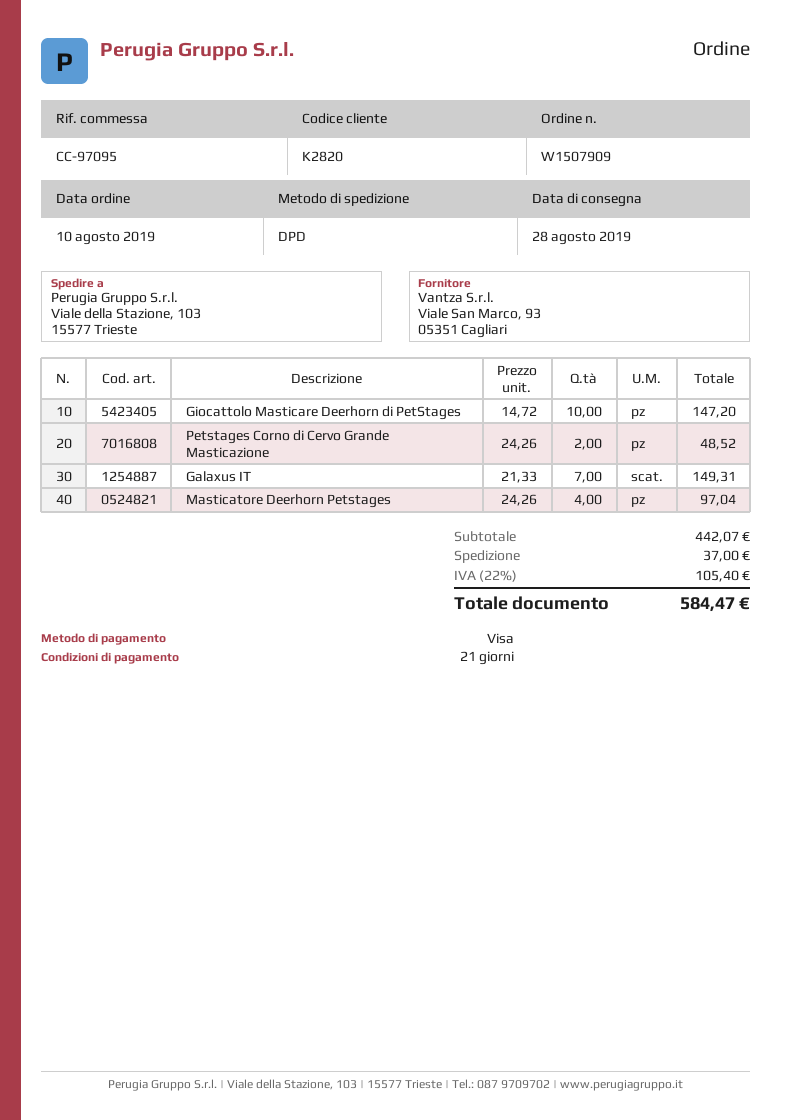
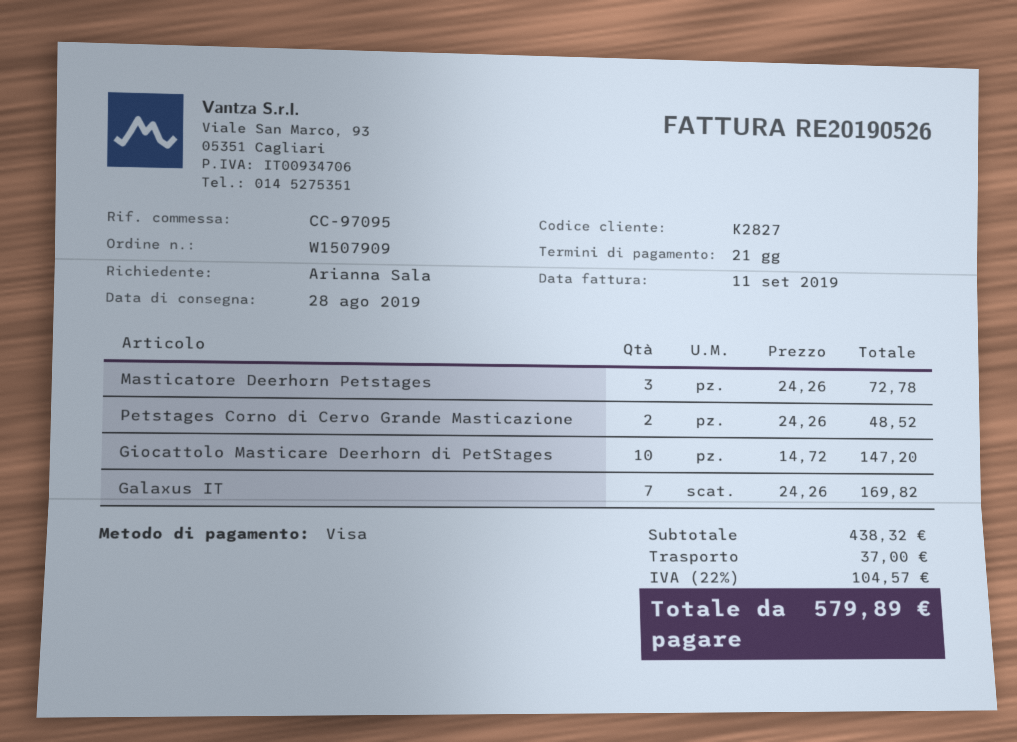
customer number: K2820 -> K2827
Galaxus IT: 7 x 21.33 = 149.31 -> 7 x 24.26 = 169.82
Masticatore Deerhorn Petstages: 4 x 24.26 = 97.04 -> 3 x 24.26 = 72.78
subtotal: 442.07 -> 438.32
tax: 22% = 105.40 -> 22% = 104.57
total: 584.47 -> 579.89

